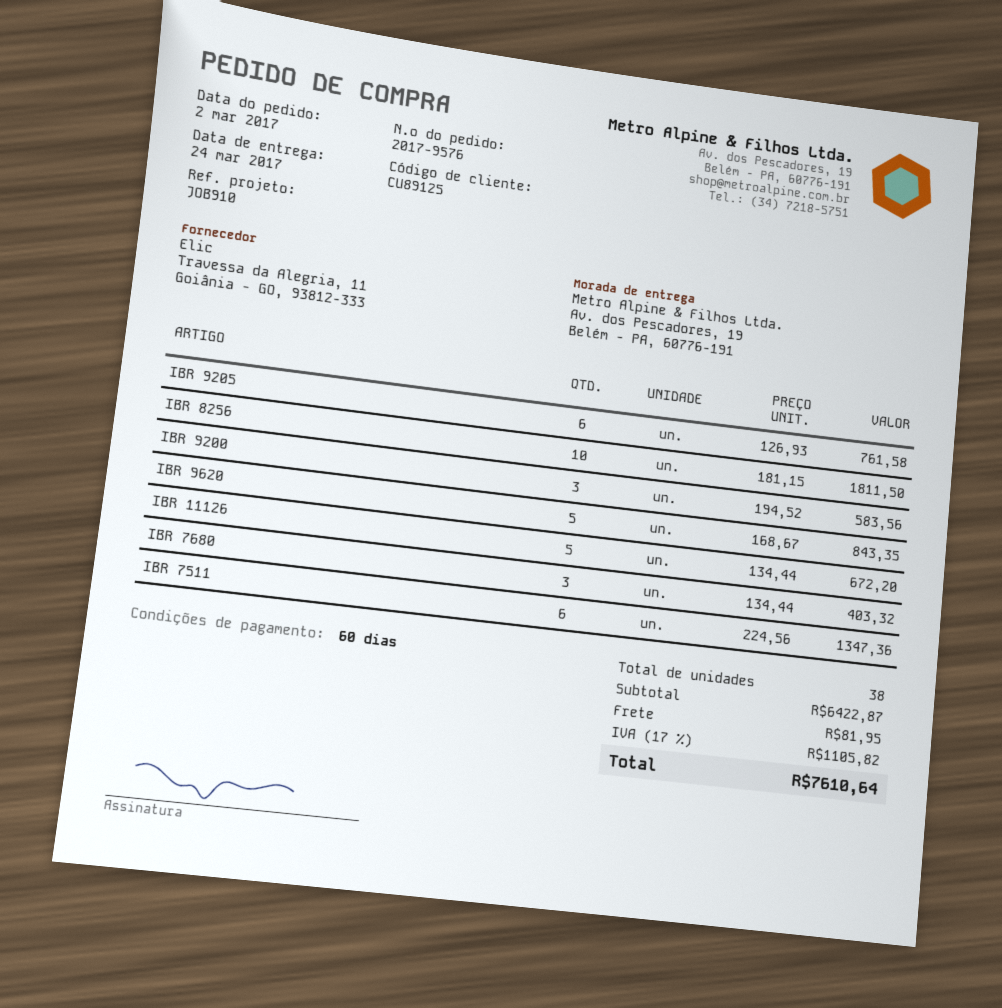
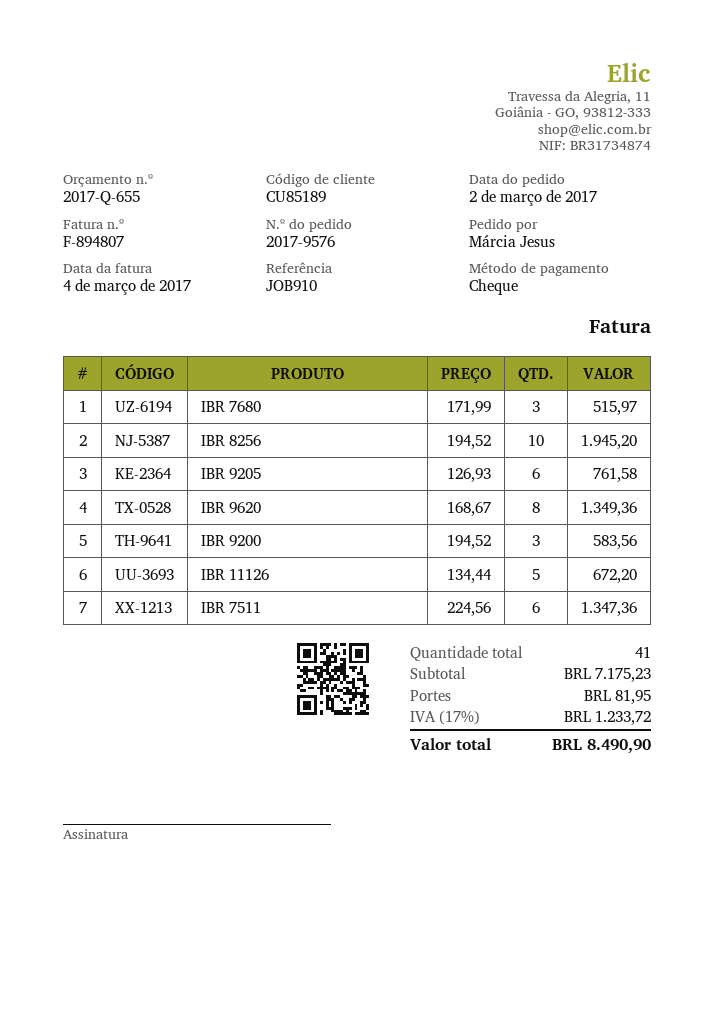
customer number: CU89125 -> CU85189
IBR 8256: 10 x 181.15 = 1811.50 -> 10 x 194.52 = 1945.20
IBR 9620: 5 x 168.67 = 843.35 -> 8 x 168.67 = 1349.36
IBR 7680: 3 x 134.44 = 403.32 -> 3 x 171.99 = 515.97
total quantity: 38 -> 41
subtotal: 6422.87 -> 7175.23
tax: 17% = 1105.82 -> 17% = 1233.72
total: 7610.64 -> 8490.90

